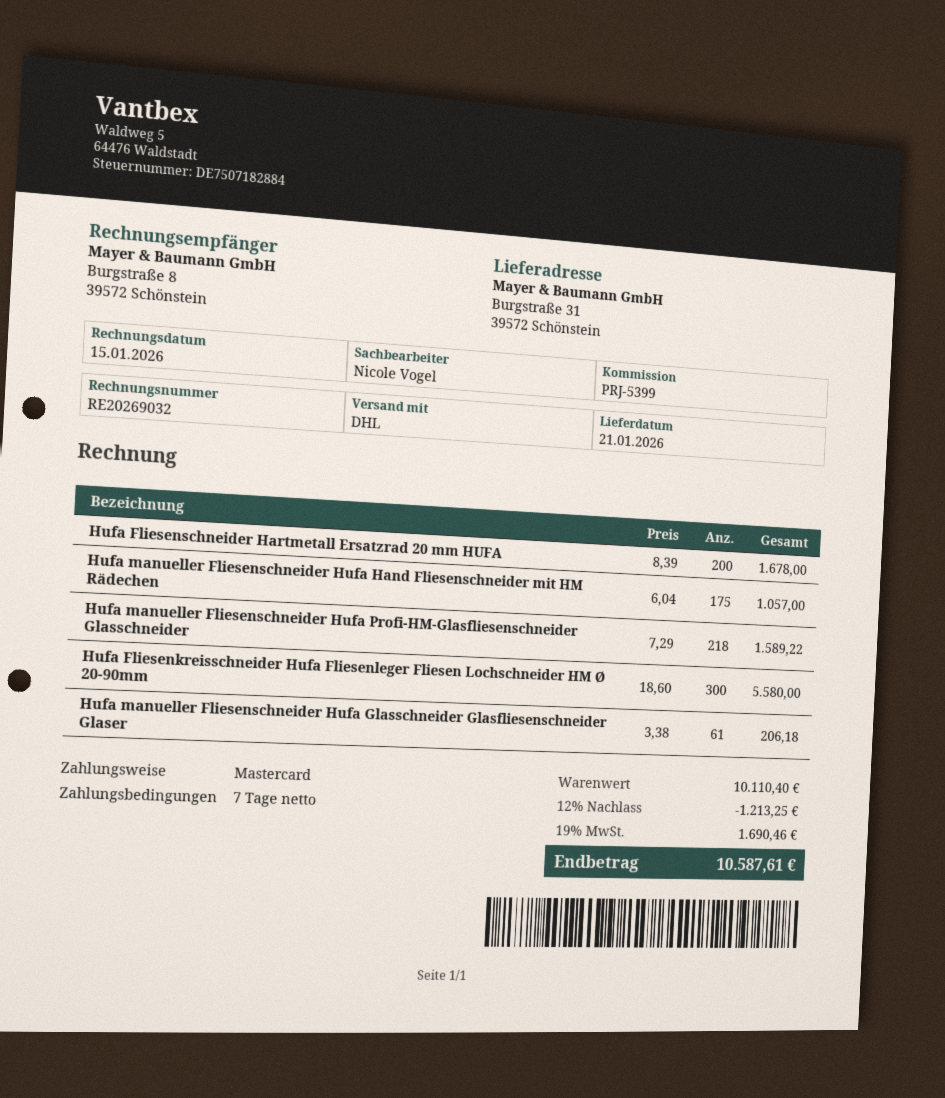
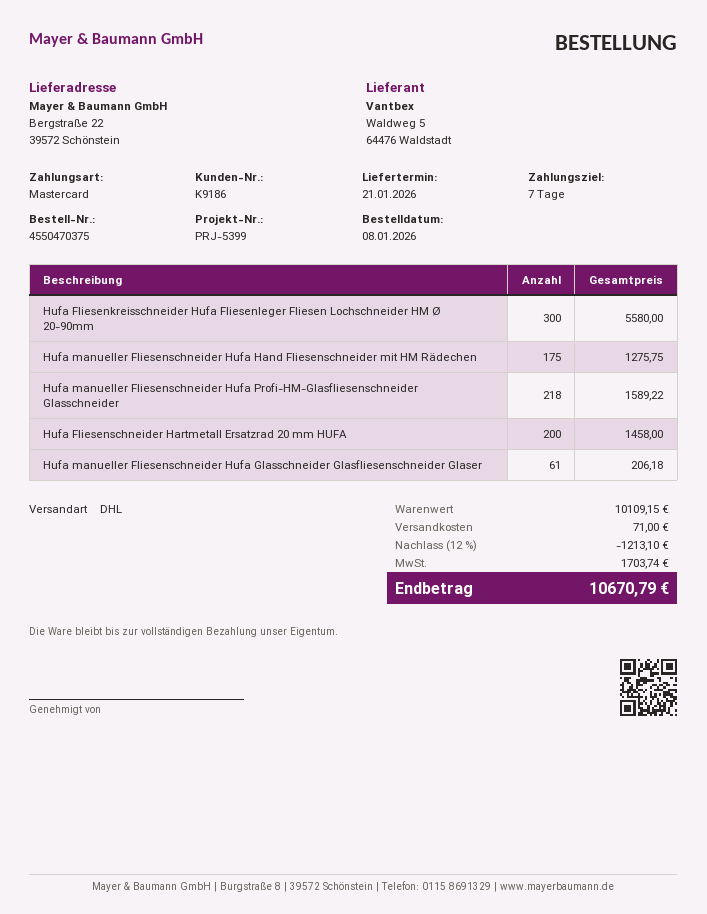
ship to: Burgstraße 31, 39572 Schönstein -> Bergstraße 22, 39572 Schönstein
Hufa Fliesenschneider Hartmetall Ersatzrad 20 mm HUFA: 200 for 1678.00 -> 200 for 1458.00
Hufa manueller Fliesenschneider Hufa Hand Fliesenschneider mit HM Rädechen: 175 for 1057.00 -> 175 for 1275.75
subtotal: 10110.40 -> 10109.15
discount: 12% = 1213.25 -> 12% = 1213.10
shipping: none -> 71.00
tax: 1690.46 -> 1703.74
total: 10587.61 -> 10670.79

